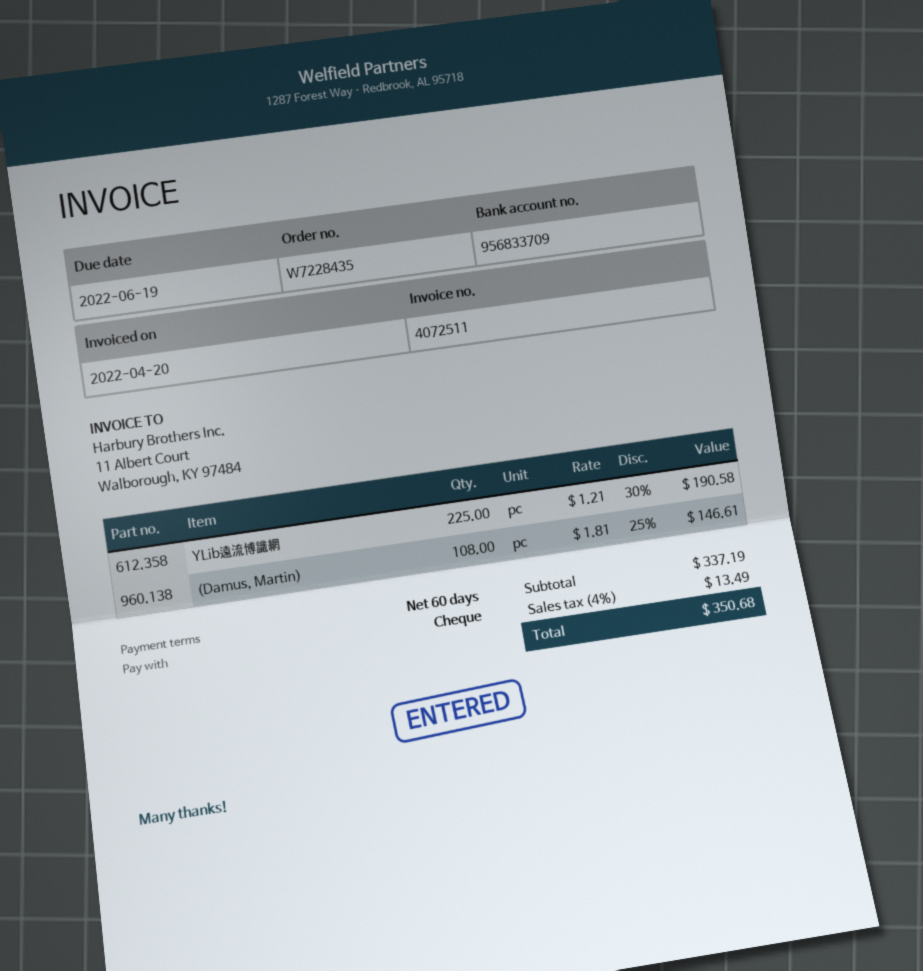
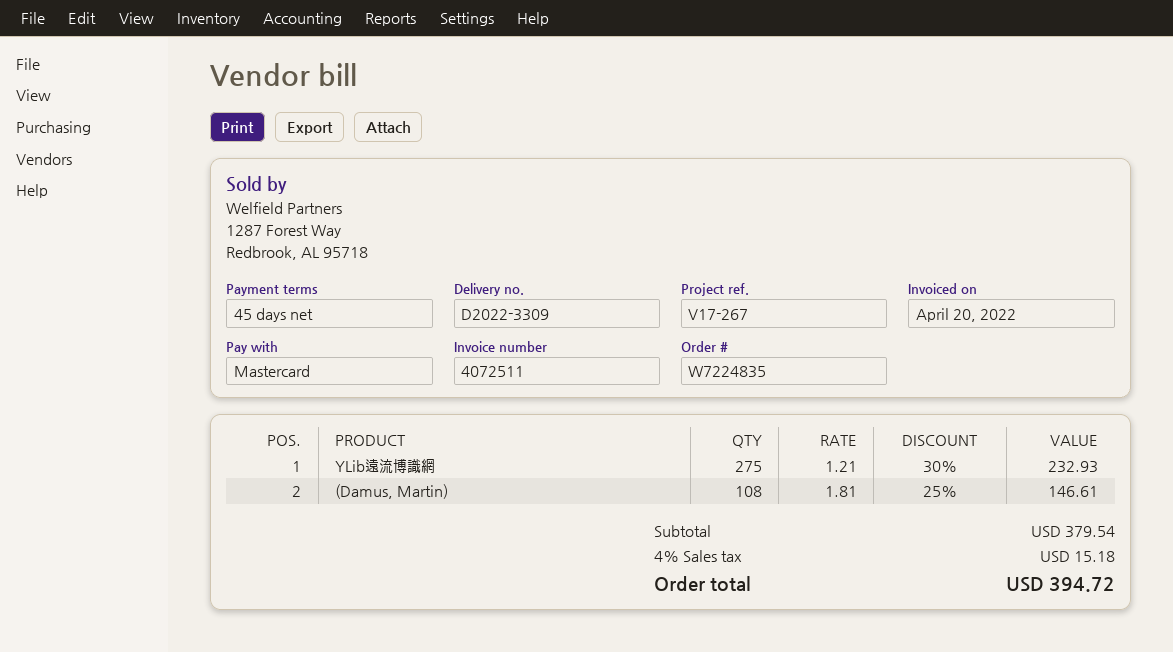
order number: W7228435 -> W7224835
payment terms: 60 days -> 45 days
payment method: cheque -> Mastercard
YLib遠流博識網: 225 x 1.21 - 30% = 190.58 -> 275 x 1.21 - 30% = 232.93
subtotal: 337.19 -> 379.54
tax: 4% = 13.49 -> 4% = 15.18
total: 350.68 -> 394.72

